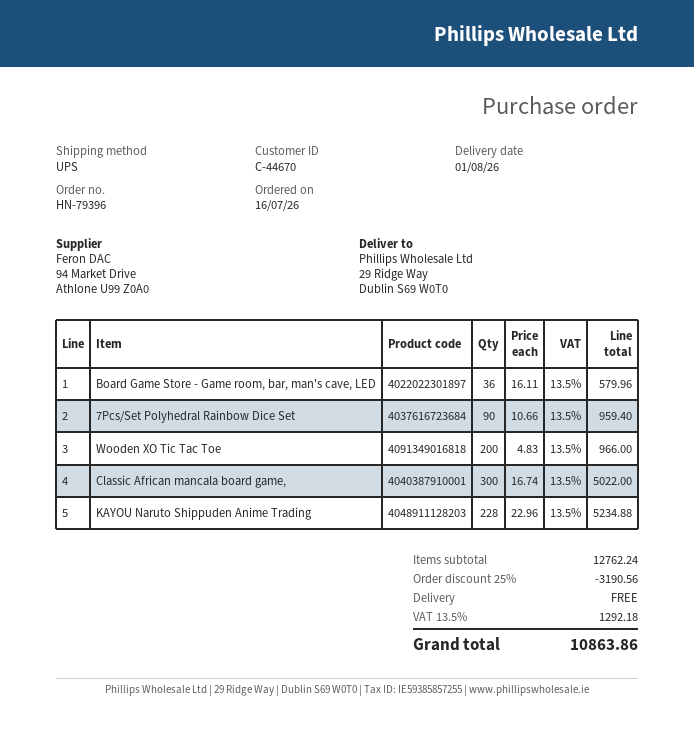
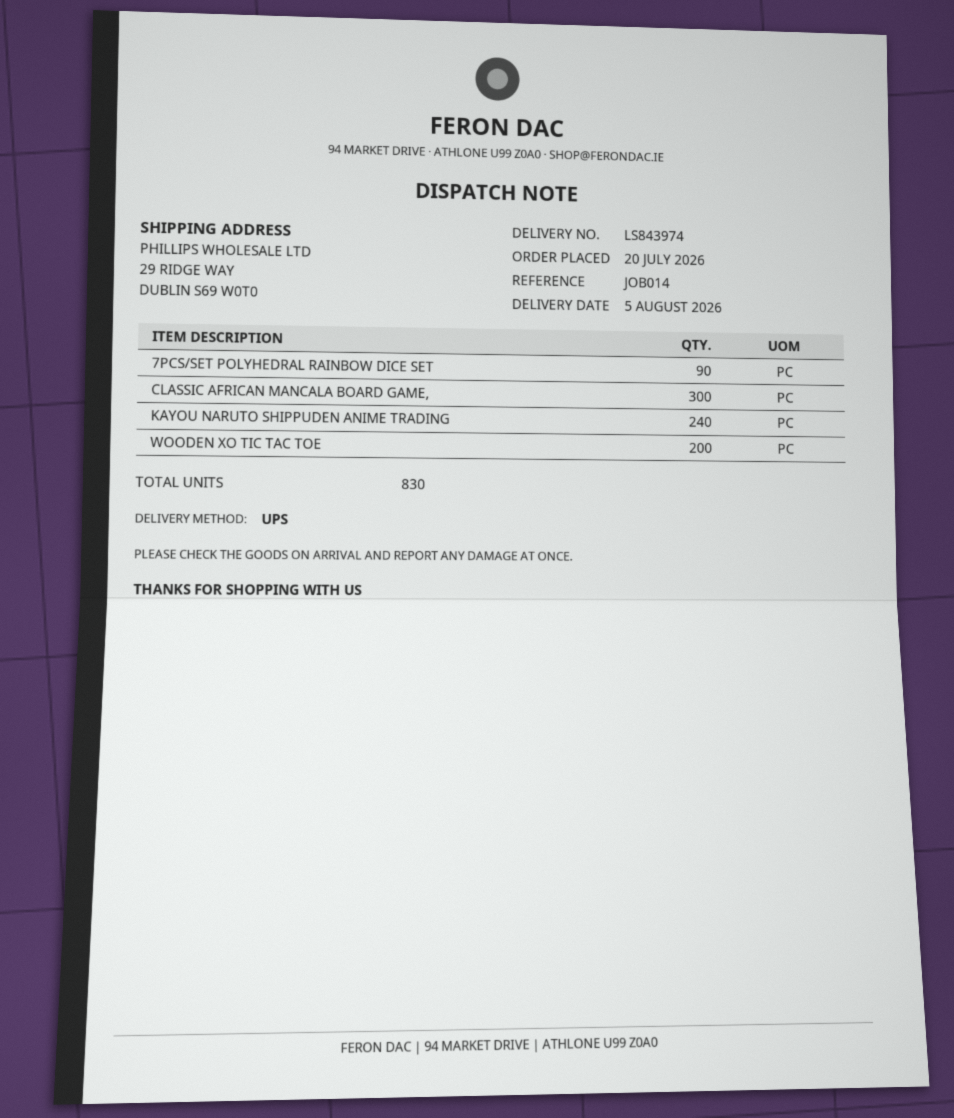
order date: 2026-07-16 -> 2026-07-20
delivery date: 2026-08-01 -> 2026-08-05
Board Game Store - Game room, bar, man's cave, LED: 36 -> none
KAYOU Naruto Shippuden Anime Trading: 228 -> 240

